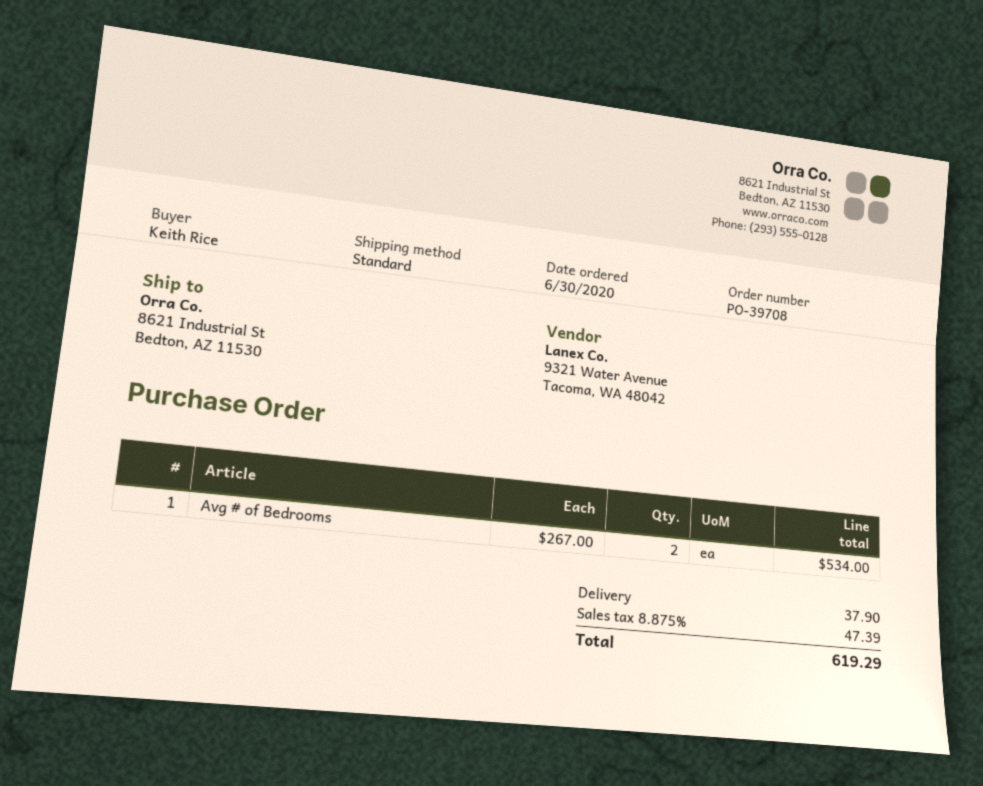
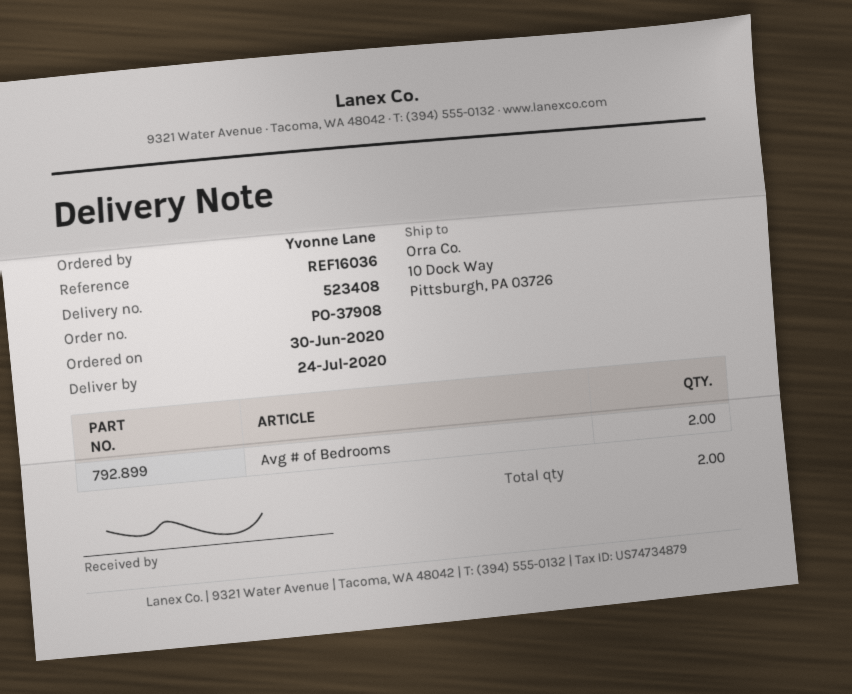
order number: PO-39708 -> PO-37908
ordered by: Keith Rice -> Yvonne Lane
ship to: 8621 Industrial St, Bedton, AZ 11530 -> 10 Dock Way, Pittsburgh, PA 03726

